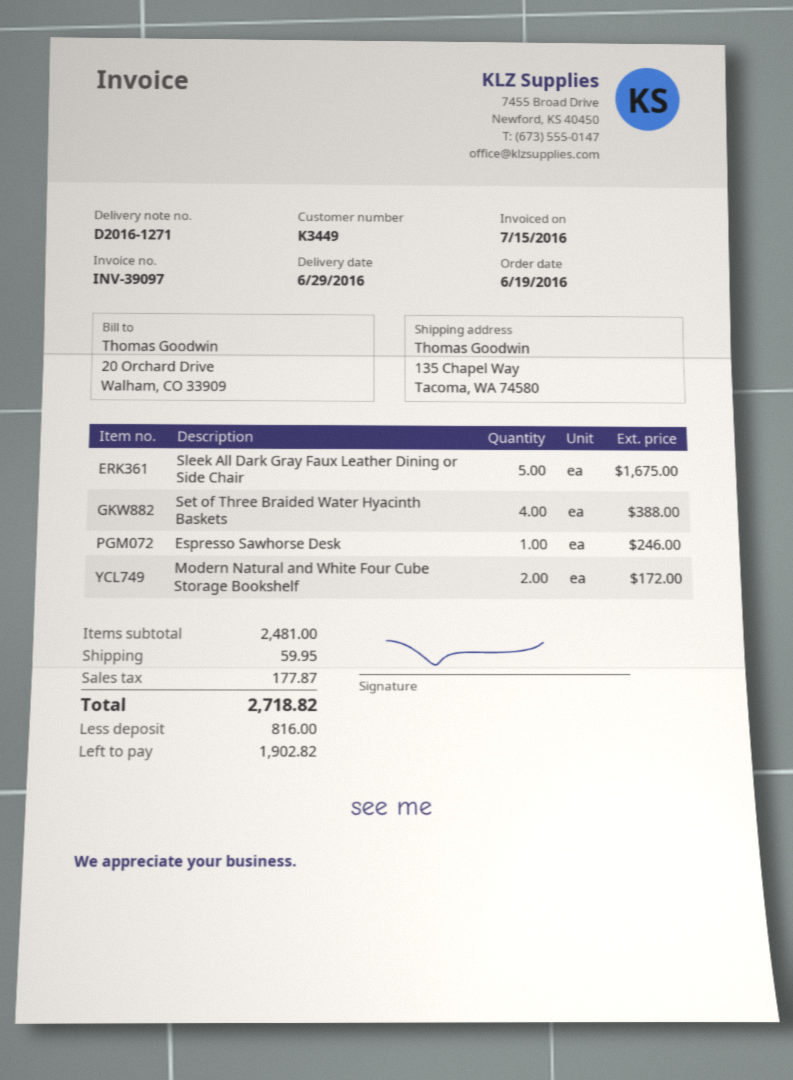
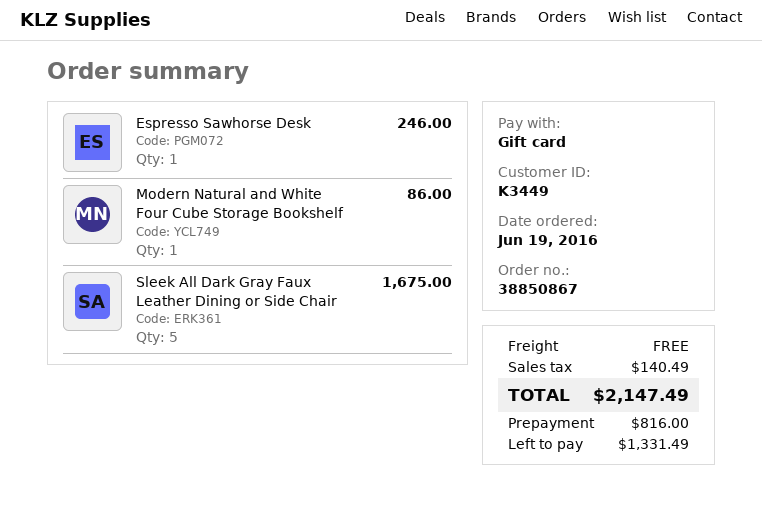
Set of Three Braided Water Hyacinth Baskets: 4 for 388.00 -> none
Modern Natural and White Four Cube Storage Bookshelf: 2 for 172.00 -> 1 for 86.00
shipping: 59.95 -> 0.00
tax: 177.87 -> 140.49
total: 2718.82 -> 2147.49
balance: 1902.82 -> 1331.49

